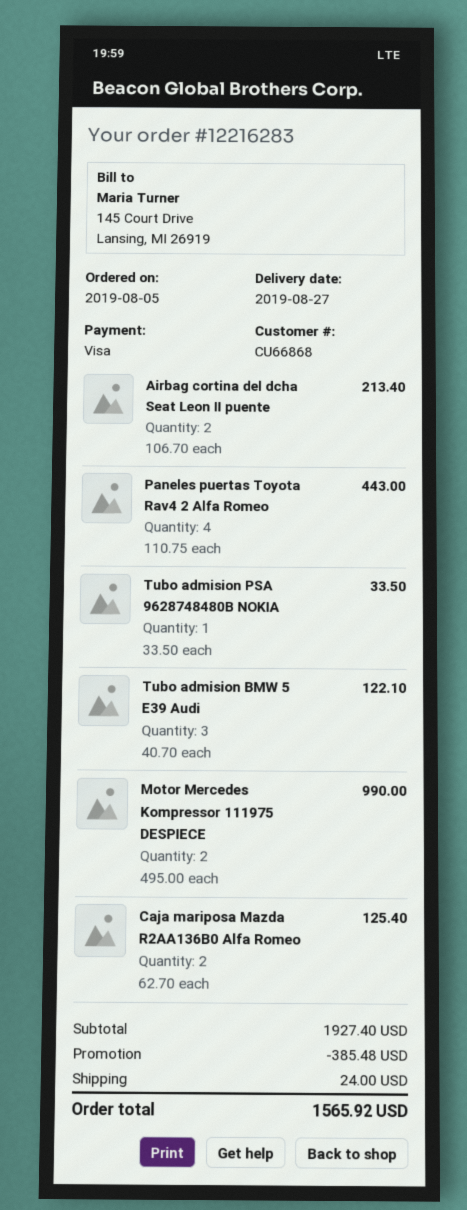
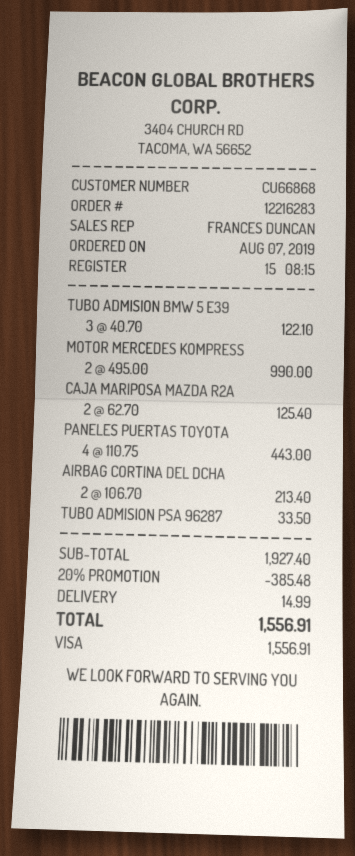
order date: 2019-08-05 -> 2019-08-07
shipping: 24.00 -> 14.99
total: 1565.92 -> 1556.91

